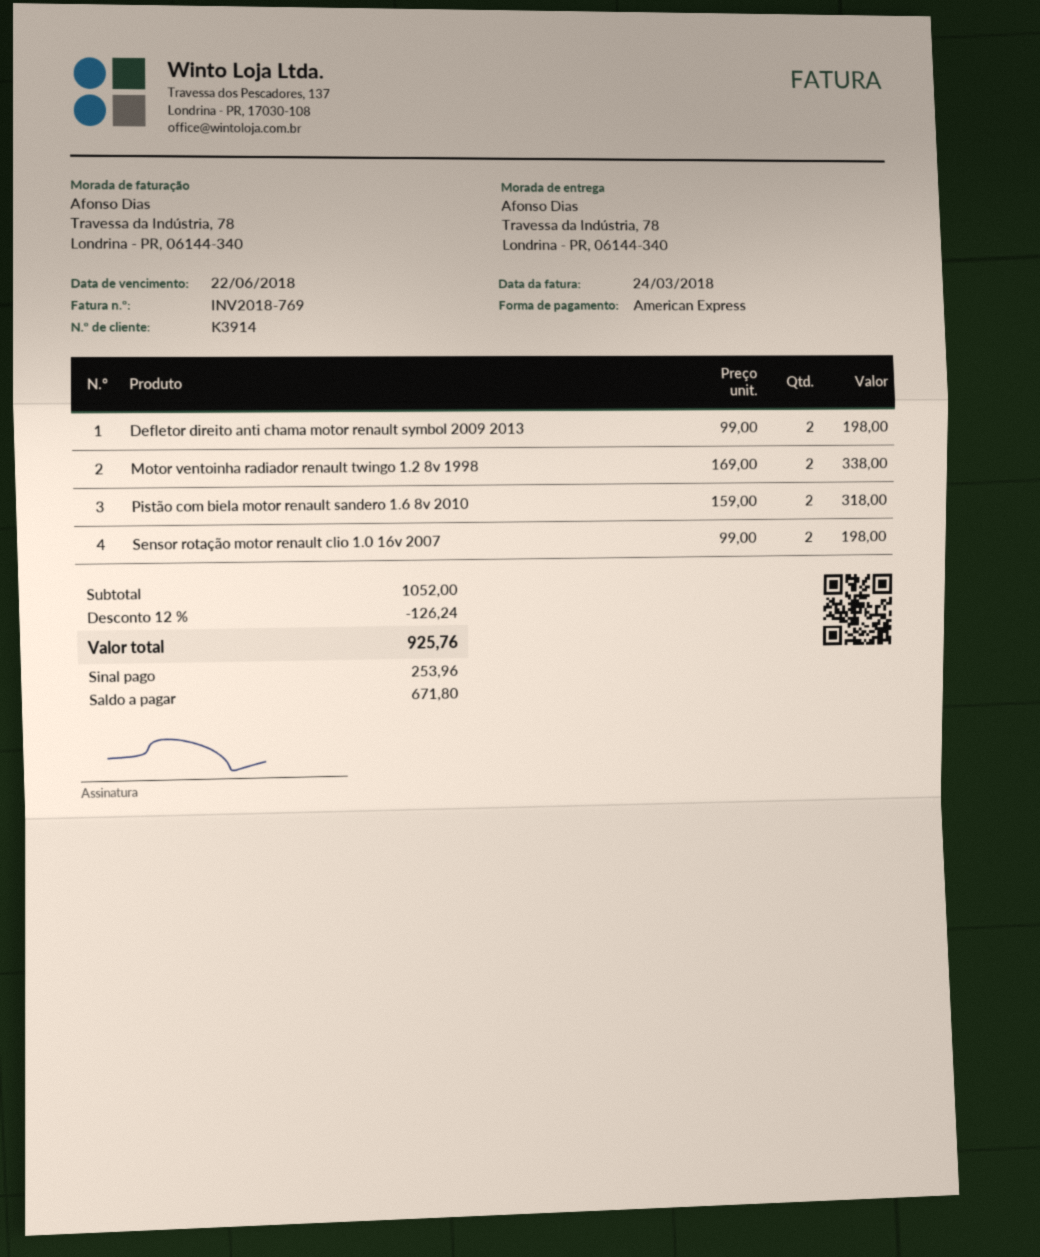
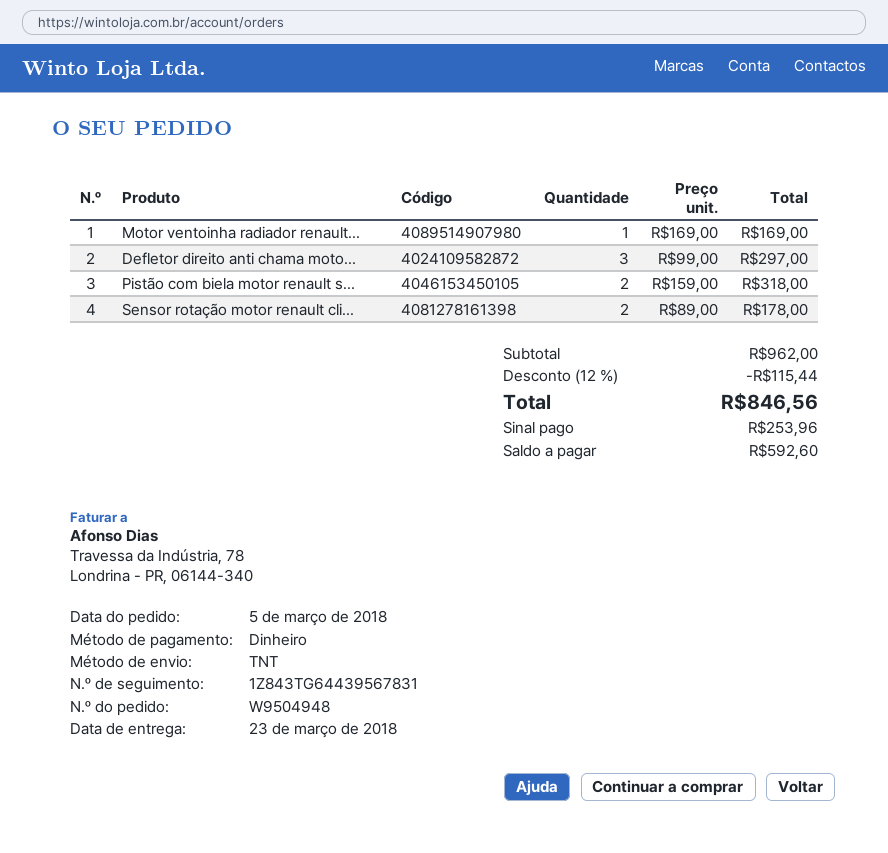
payment method: American Express -> cash
Defletor direito anti chama motor renault symbol 2009 2013: 2 x 99.00 = 198.00 -> 3 x 99.00 = 297.00
Motor ventoinha radiador renault twingo 1.2 8v 1998: 2 x 169.00 = 338.00 -> 1 x 169.00 = 169.00
Sensor rotação motor renault clio 1.0 16v 2007: 2 x 99.00 = 198.00 -> 2 x 89.00 = 178.00
subtotal: 1052.00 -> 962.00
discount: 12% = 126.24 -> 12% = 115.44
total: 925.76 -> 846.56
balance: 671.80 -> 592.60

